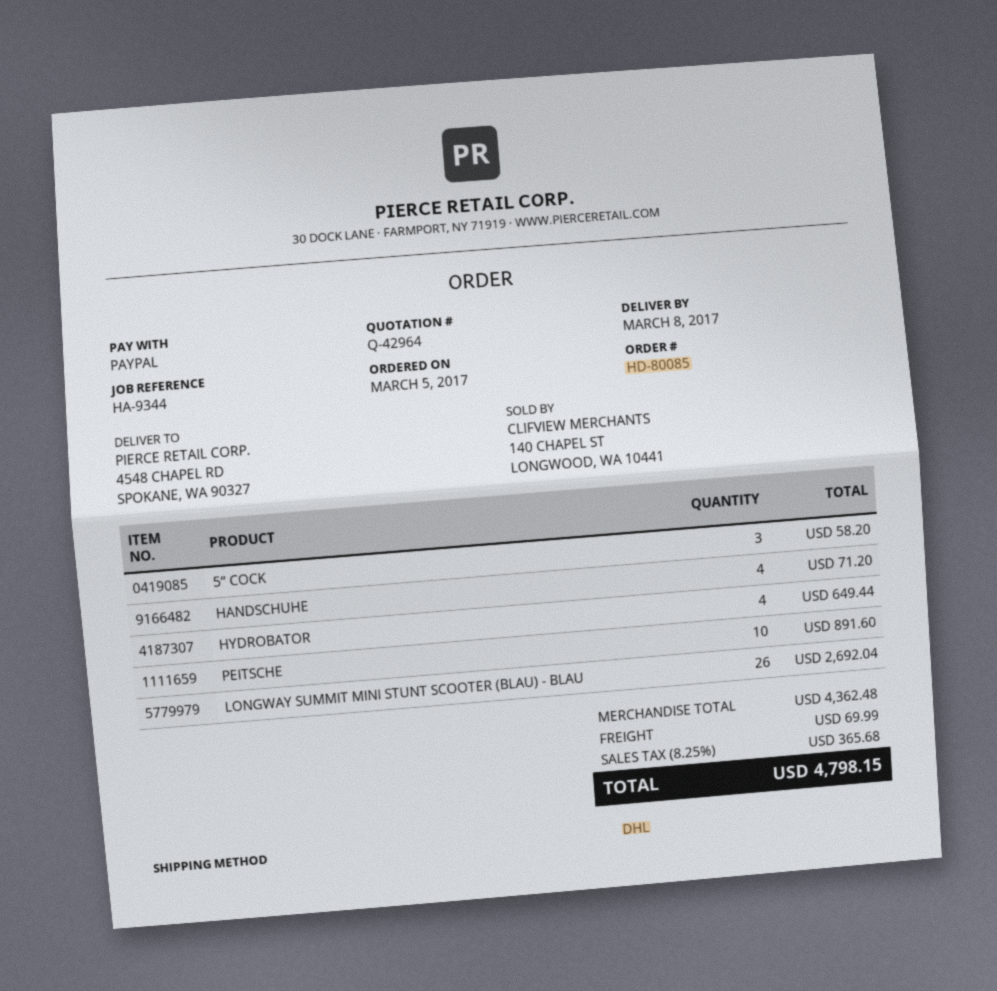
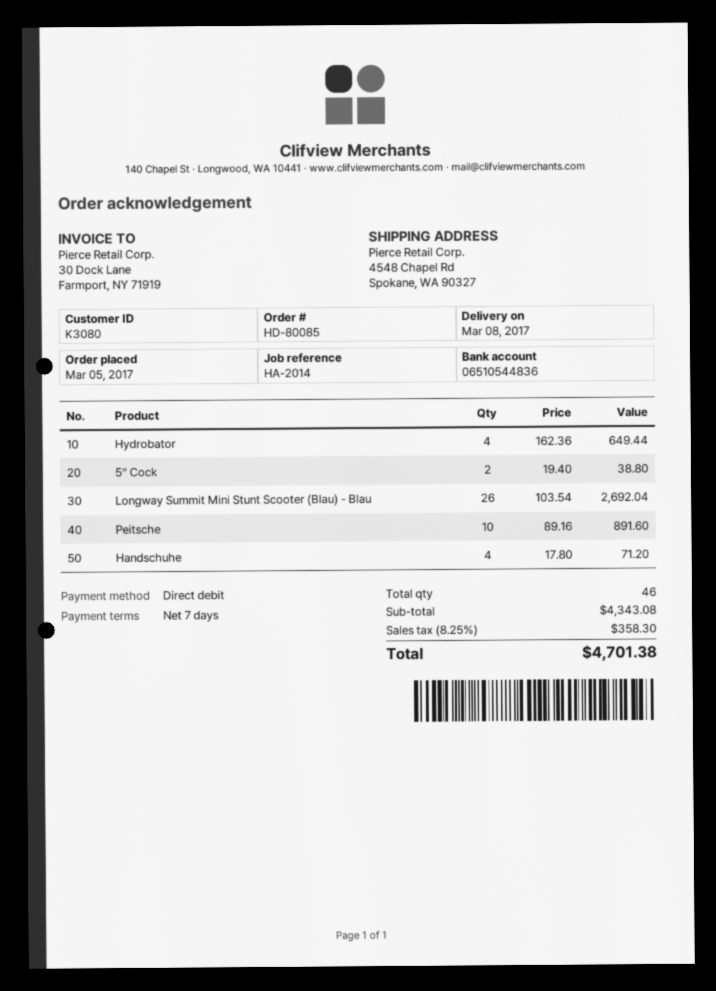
reference: HA-9344 -> HA-2014
payment method: PayPal -> direct debit
5“ COCK: 3 for 58.20 -> 2 for 38.80
subtotal: 4362.48 -> 4343.08
shipping: 69.99 -> none
tax: 8.25% = 365.68 -> 8.25% = 358.30
total: 4798.15 -> 4701.38

